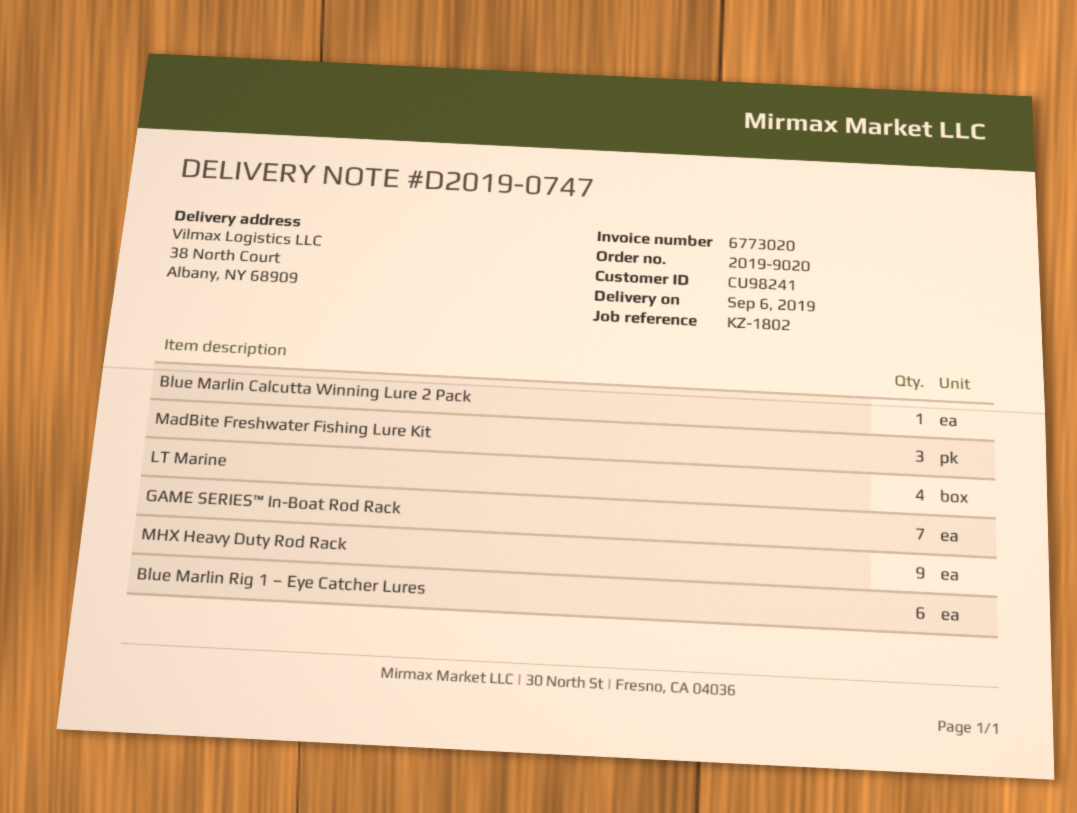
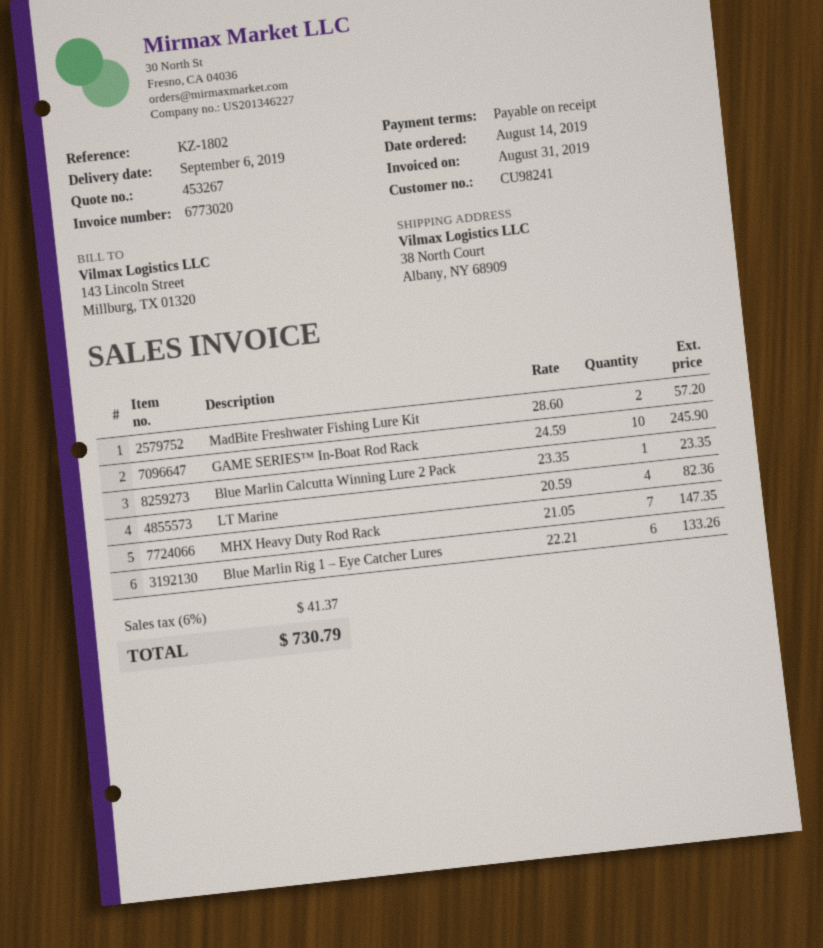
MadBite Freshwater Fishing Lure Kit: 3 -> 2
GAME SERIES™ In-Boat Rod Rack: 7 -> 10
MHX Heavy Duty Rod Rack: 9 -> 7

